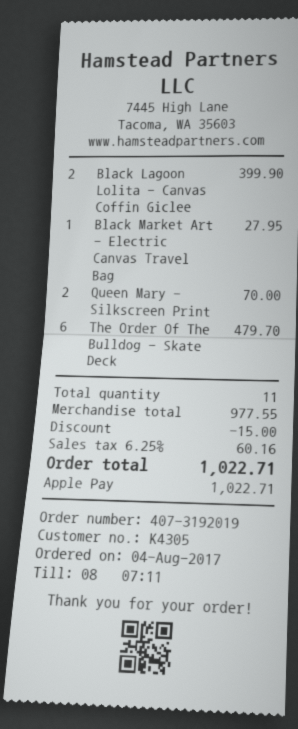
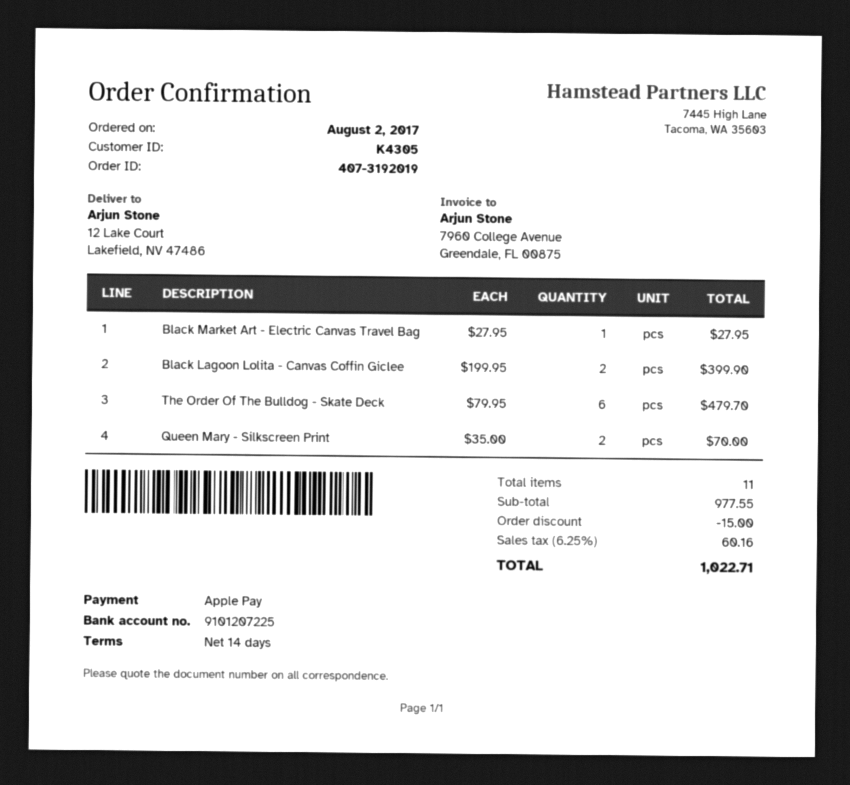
order date: 2017-08-04 -> 2017-08-02

